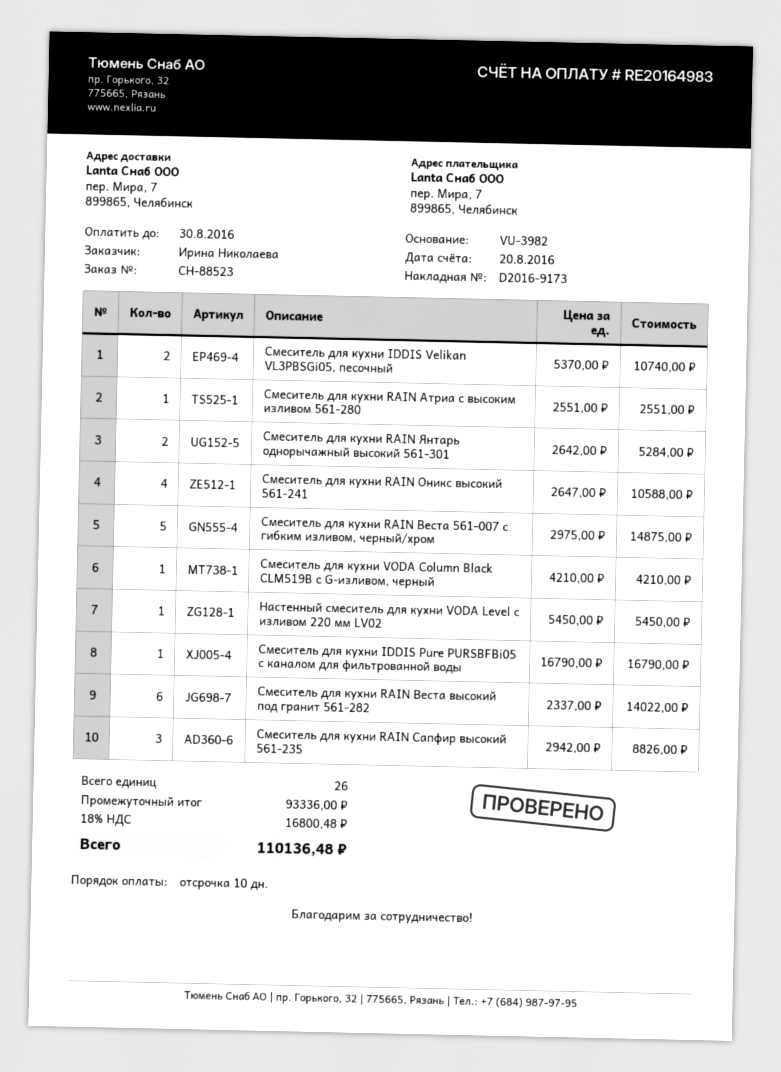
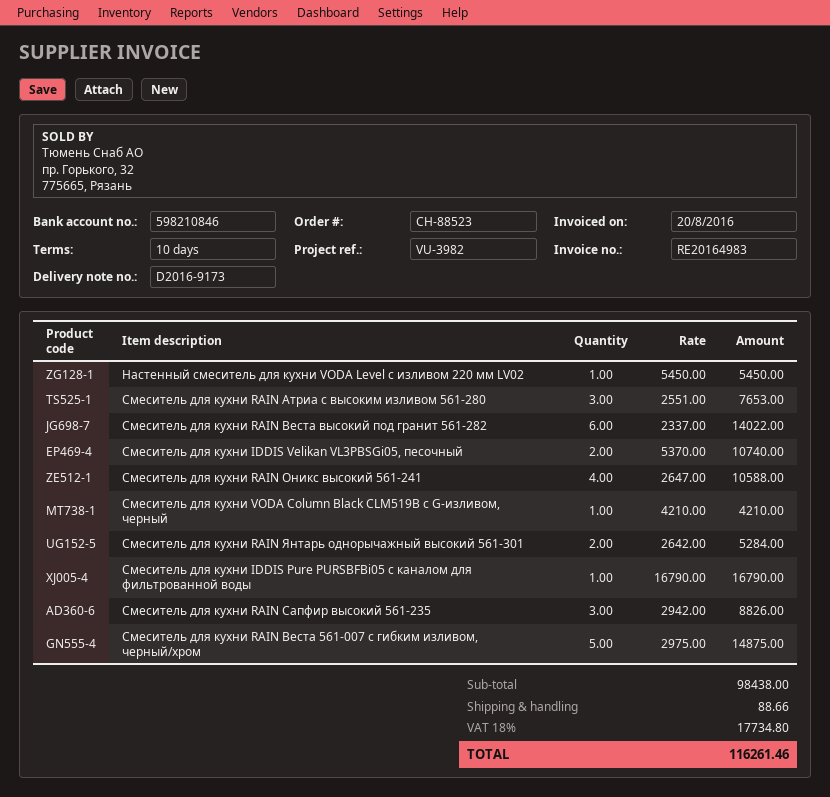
Смеситель для кухни RAIN Атриа с высоким изливом 561-280: 1 x 2551.00 = 2551.00 -> 3 x 2551.00 = 7653.00
subtotal: 93336.00 -> 98438.00
shipping: none -> 88.66
tax: 18% = 16800.48 -> 18% = 17734.80
total: 110136.48 -> 116261.46

